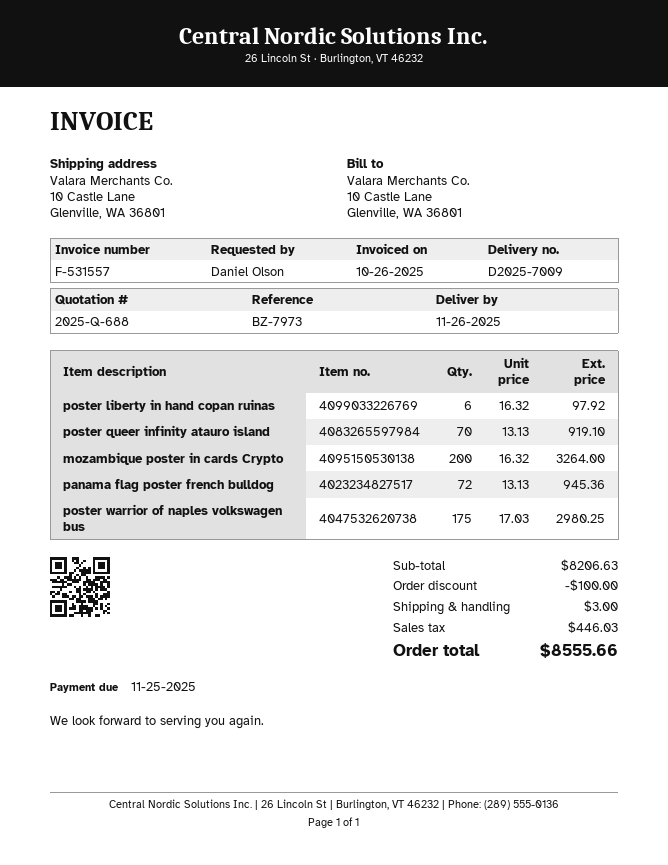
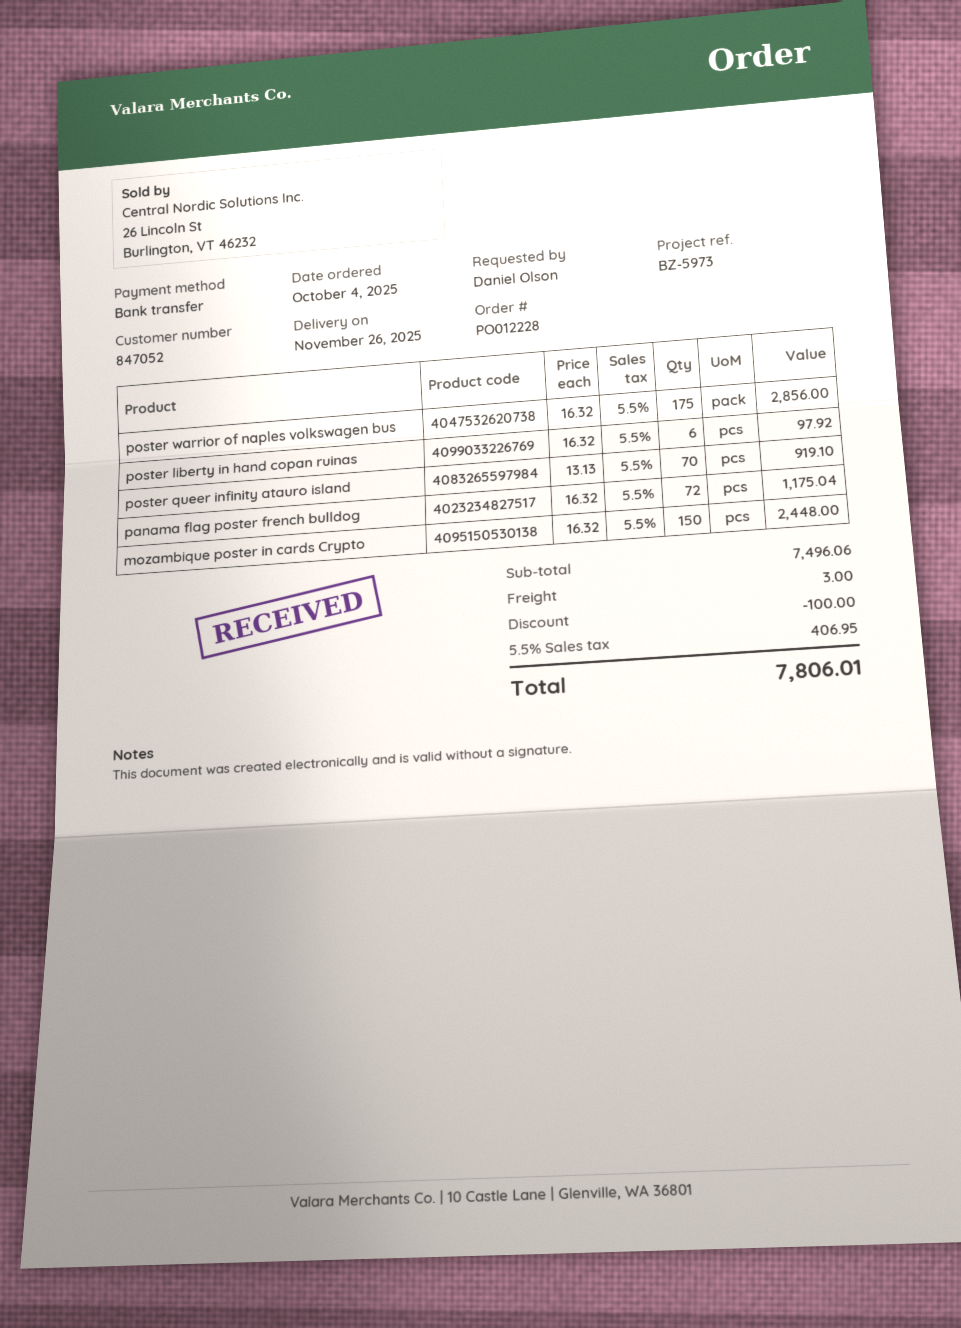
reference: BZ-7973 -> BZ-5973
mozambique poster in cards Crypto: 200 x 16.32 = 3264.00 -> 150 x 16.32 = 2448.00
panama flag poster french bulldog: 72 x 13.13 = 945.36 -> 72 x 16.32 = 1175.04
poster warrior of naples volkswagen bus: 175 x 17.03 = 2980.25 -> 175 x 16.32 = 2856.00
subtotal: 8206.63 -> 7496.06
tax: 446.03 -> 406.95
total: 8555.66 -> 7806.01

